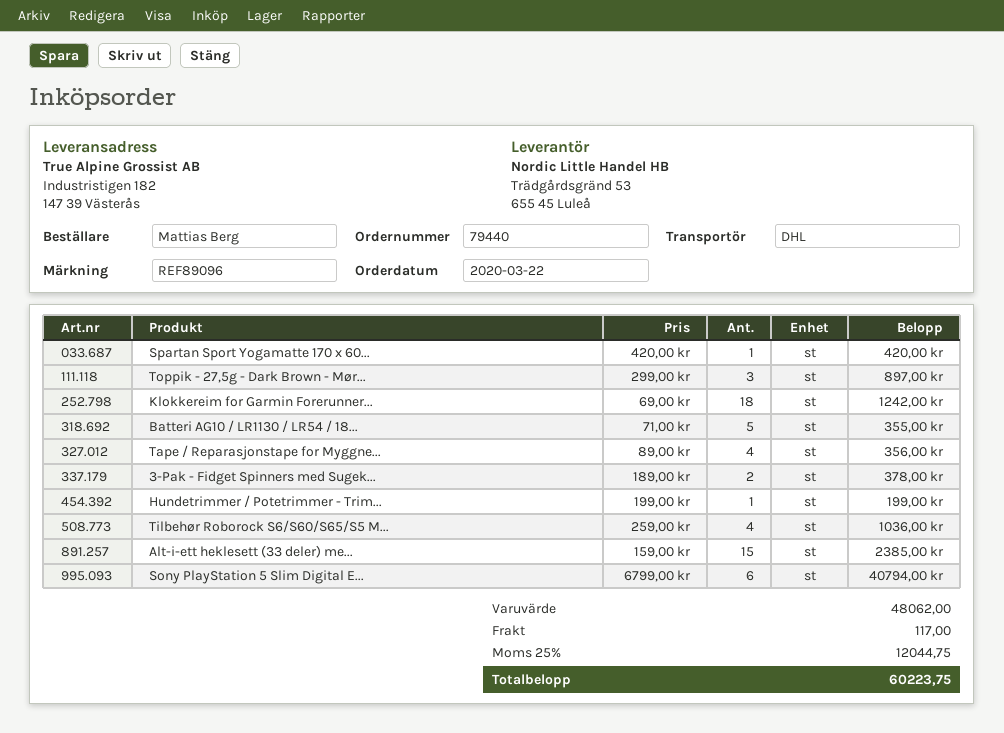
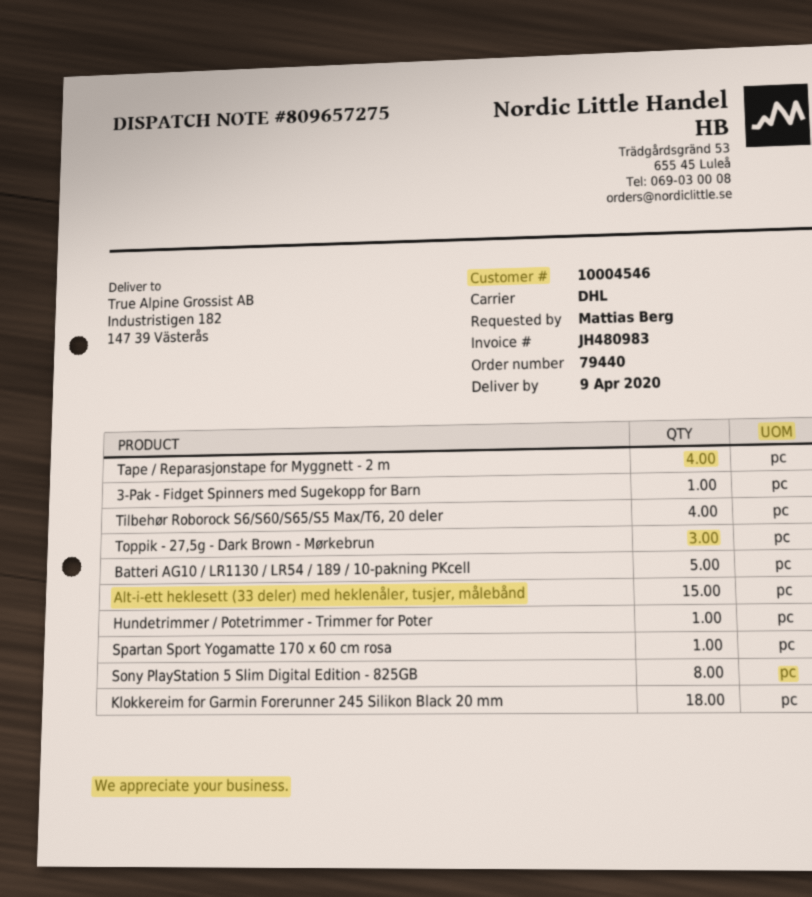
3-Pak - Fidget Spinners med Sugek...: 2 -> 1
Sony PlayStation 5 Slim Digital E...: 6 -> 8

